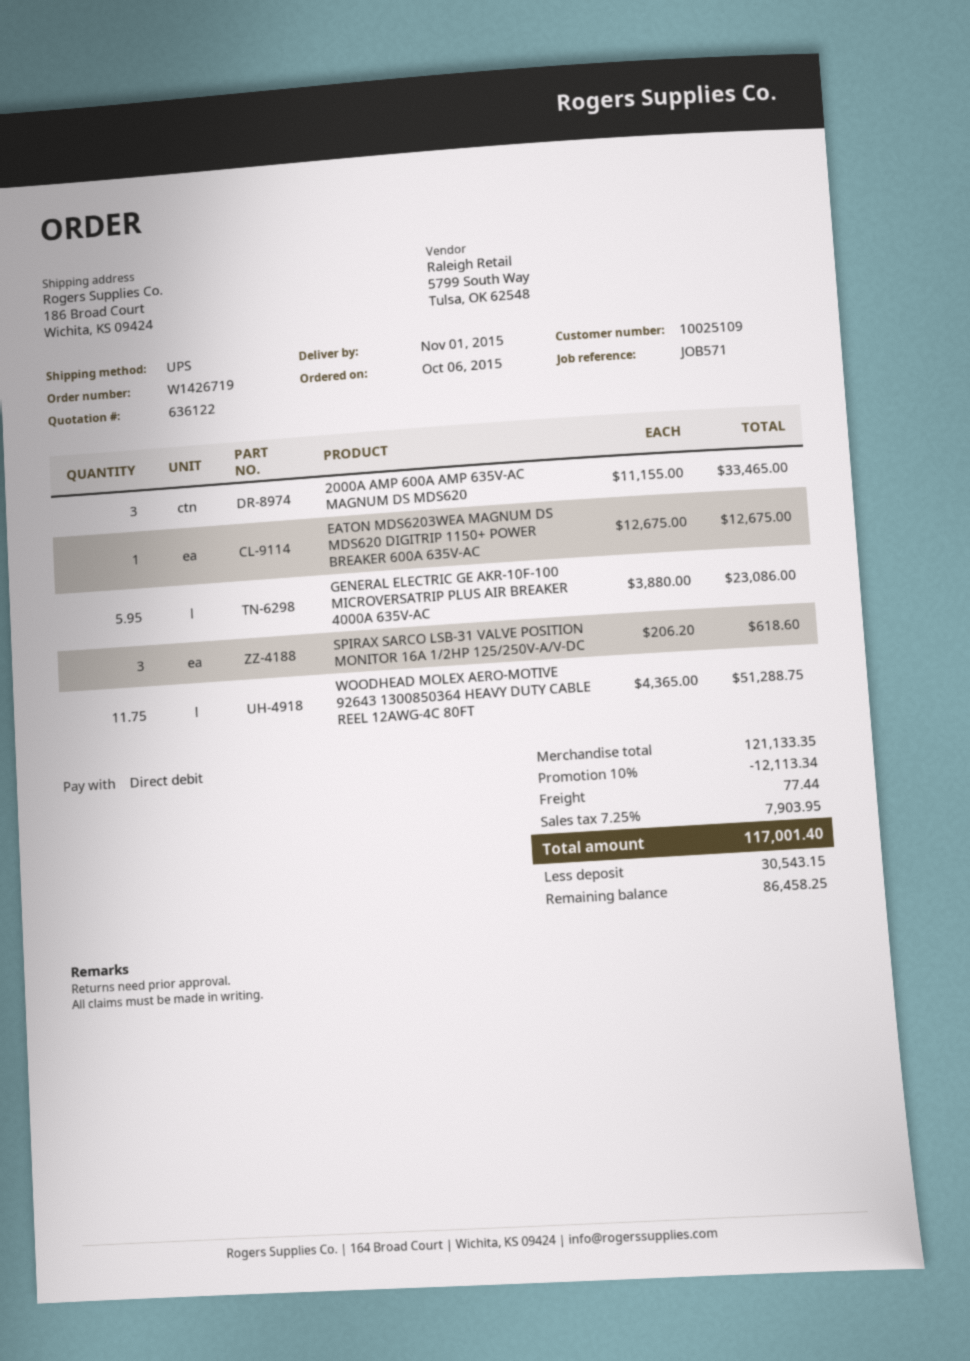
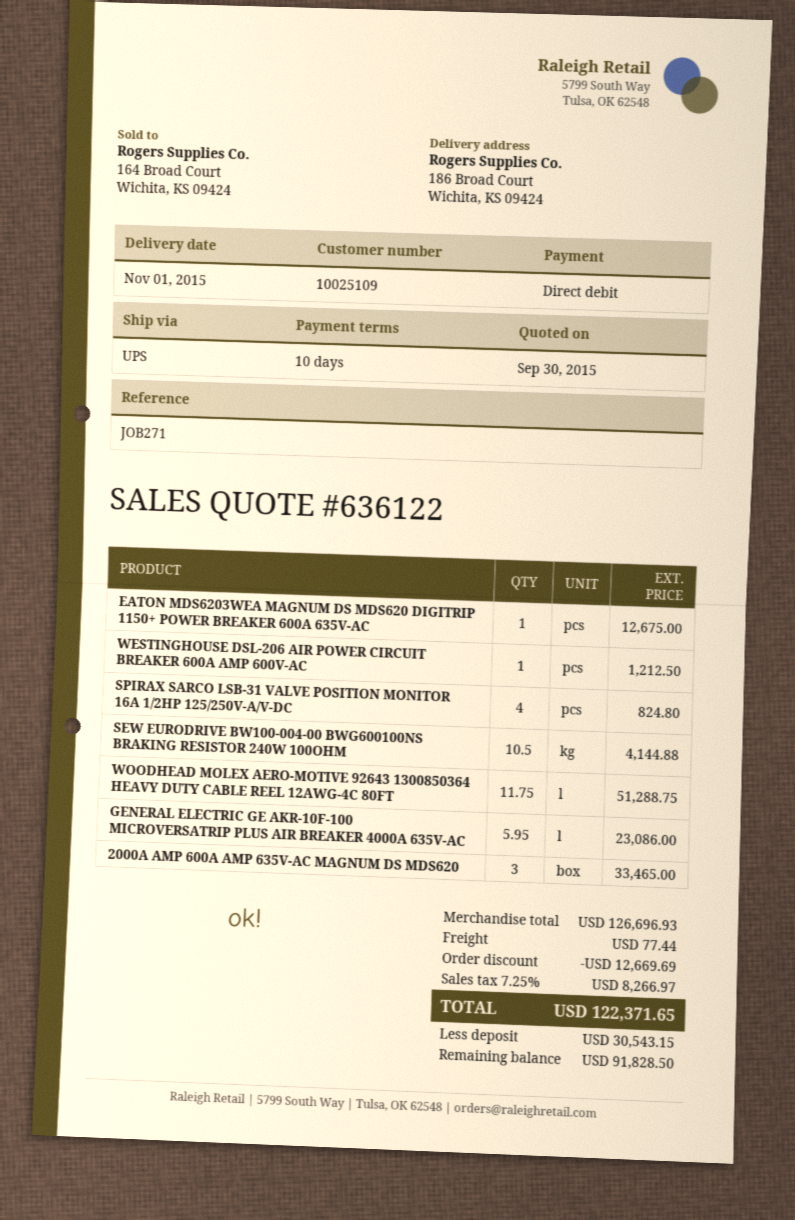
reference: JOB571 -> JOB271
SPIRAX SARCO LSB-31 VALVE POSITION MONITOR 16A 1/2HP 125/250V-A/V-DC: 3 for 618.60 -> 4 for 824.80
WESTINGHOUSE DSL-206 AIR POWER CIRCUIT BREAKER 600A AMP 600V-AC: none -> 1 for 1212.50
SEW EURODRIVE BW100-004-00 BWG600100NS BRAKING RESISTOR 240W 100OHM: none -> 10.5 for 4144.88
subtotal: 121133.35 -> 126696.93
discount: 12113.34 -> 12669.69
tax: 7.25% = 7903.95 -> 7.25% = 8266.97
total: 117001.40 -> 122371.65
balance: 86458.25 -> 91828.50

